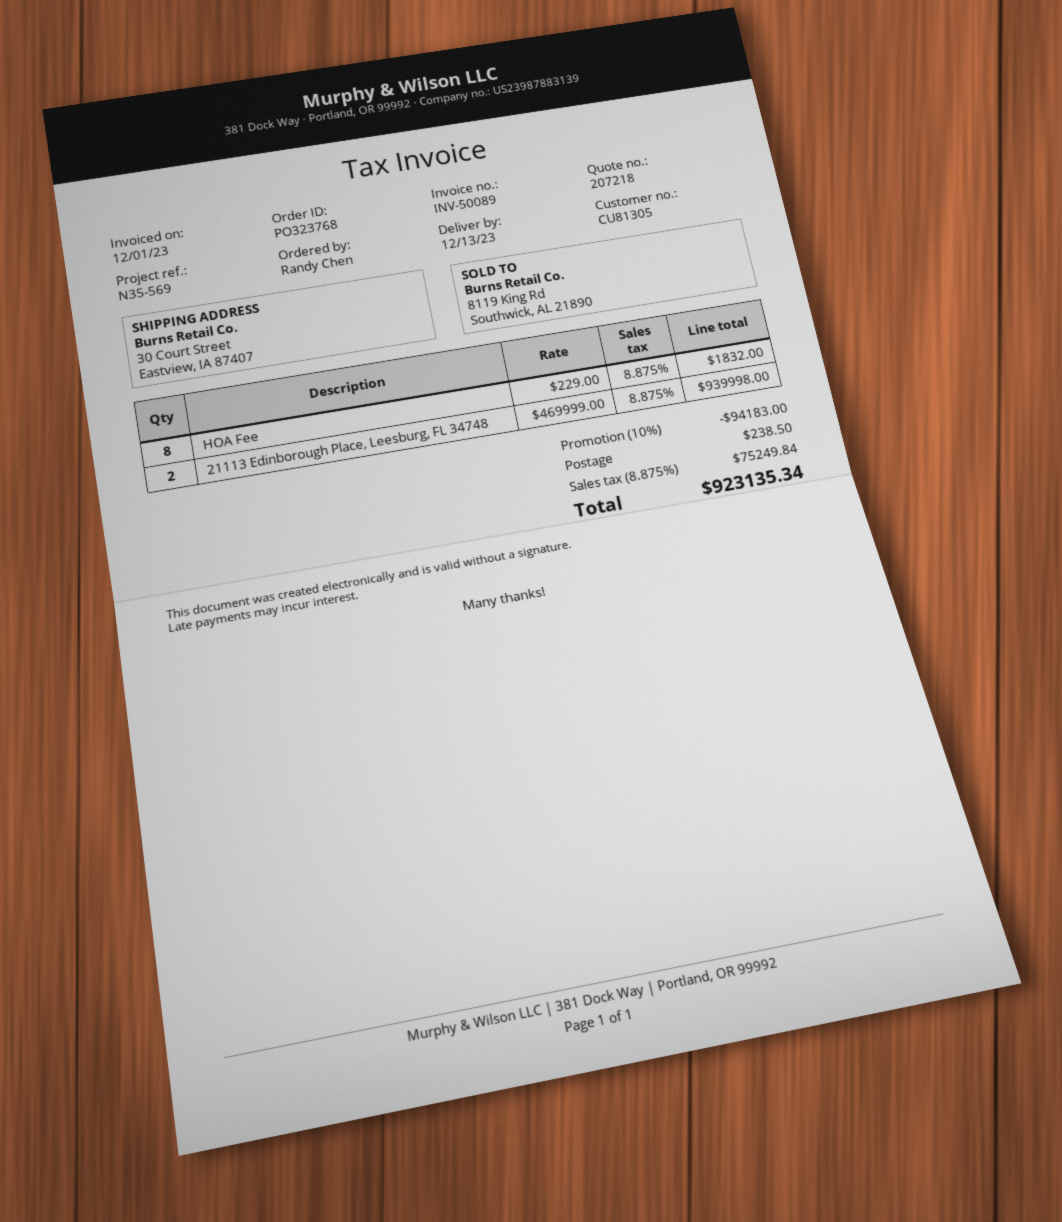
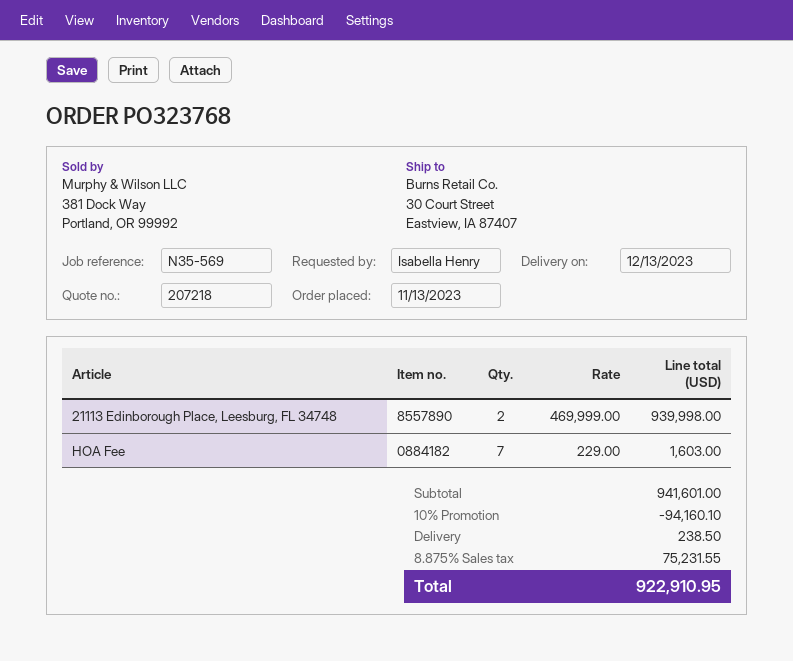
ordered by: Randy Chen -> Isabella Henry
HOA Fee: 8 x 229.00 = 1832.00 -> 7 x 229.00 = 1603.00
discount: 10% = 94183.00 -> 10% = 94160.10
tax: 8.875% = 75249.84 -> 8.875% = 75231.55
total: 923135.34 -> 922910.95

